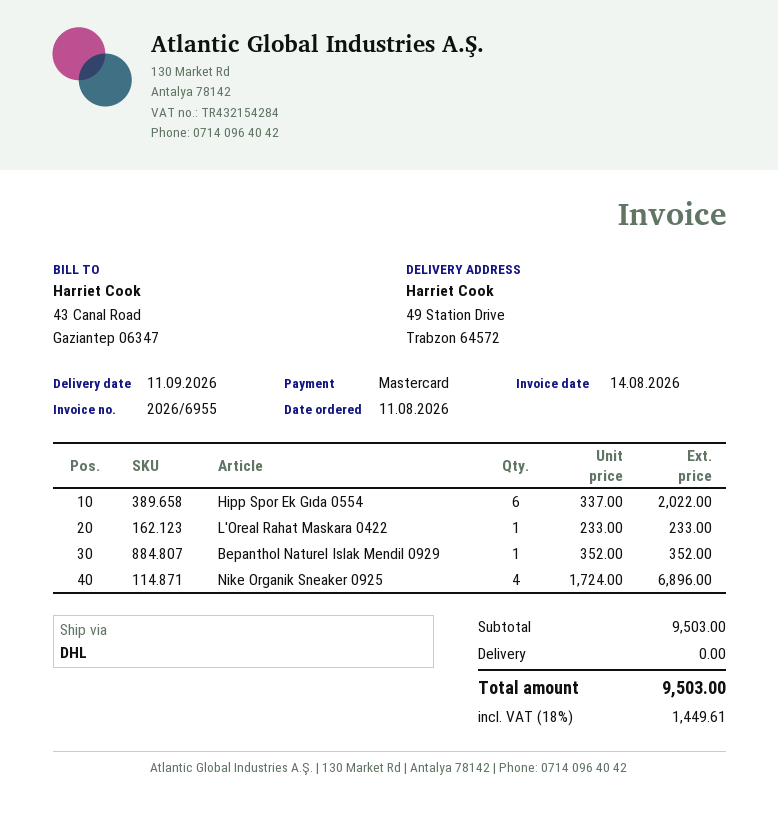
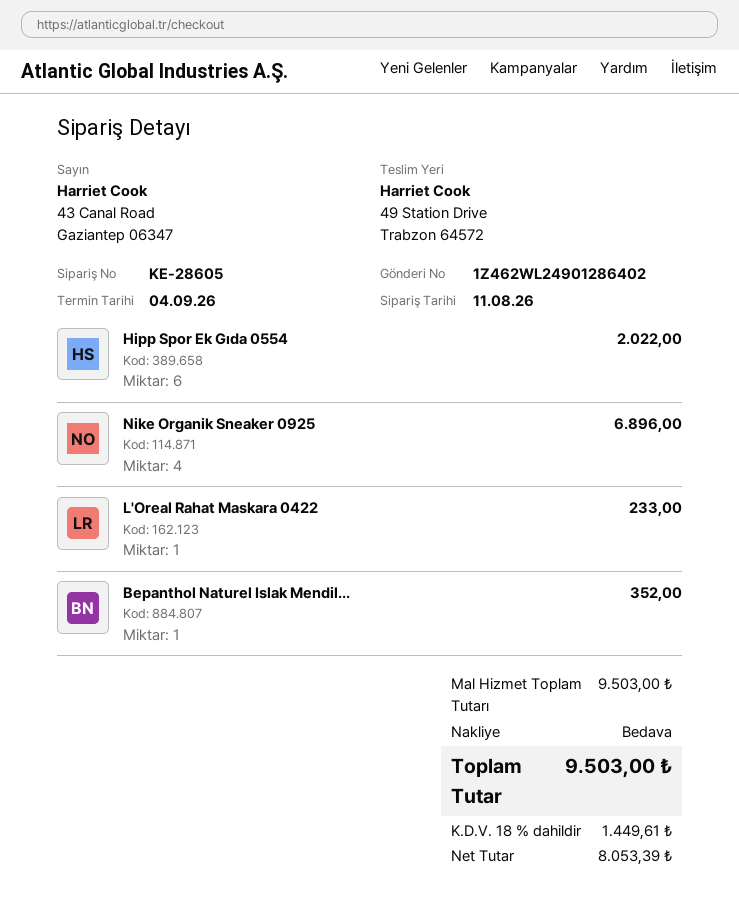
delivery date: 2026-09-11 -> 2026-09-04

